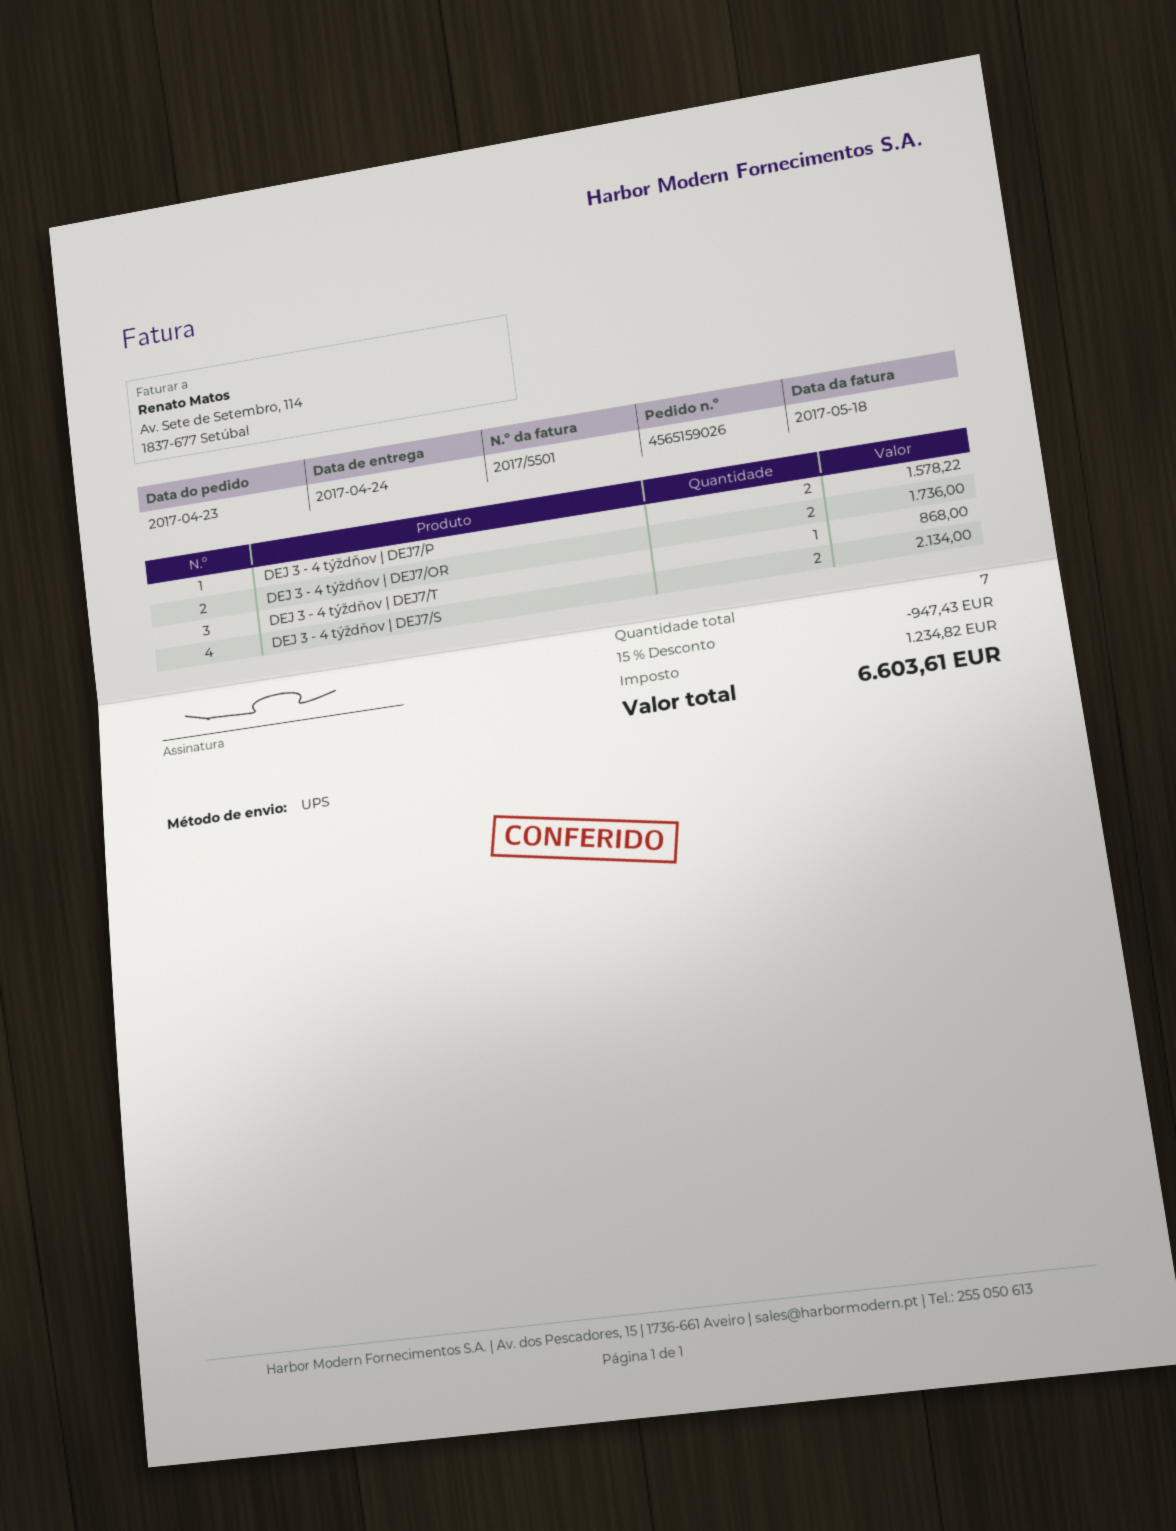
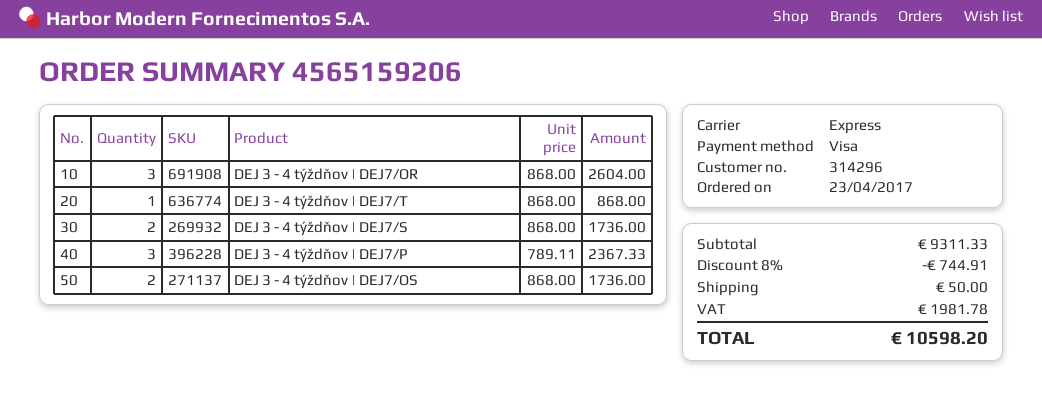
order number: 4565159026 -> 4565159206
shipping method: UPS -> express
DEJ 3 - 4 týždňov | DEJ7/P: 2 for 1578.22 -> 3 for 2367.33
DEJ 3 - 4 týždňov | DEJ7/OR: 2 for 1736.00 -> 3 for 2604.00
DEJ 3 - 4 týždňov | DEJ7/S: 2 for 2134.00 -> 2 for 1736.00
DEJ 3 - 4 týždňov | DEJ7/OS: none -> 2 for 1736.00
discount: 15% = 947.43 -> 8% = 744.91
shipping: none -> 50.00
tax: 1234.82 -> 1981.78
total: 6603.61 -> 10598.20

